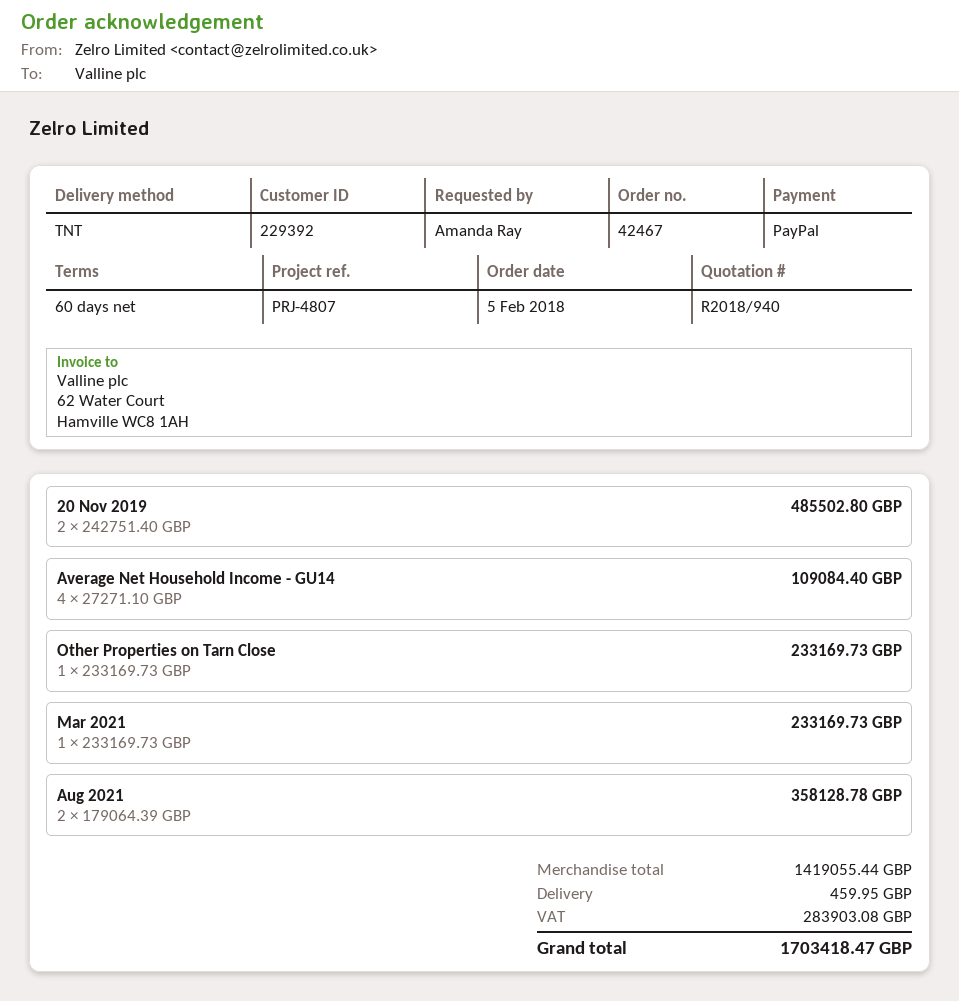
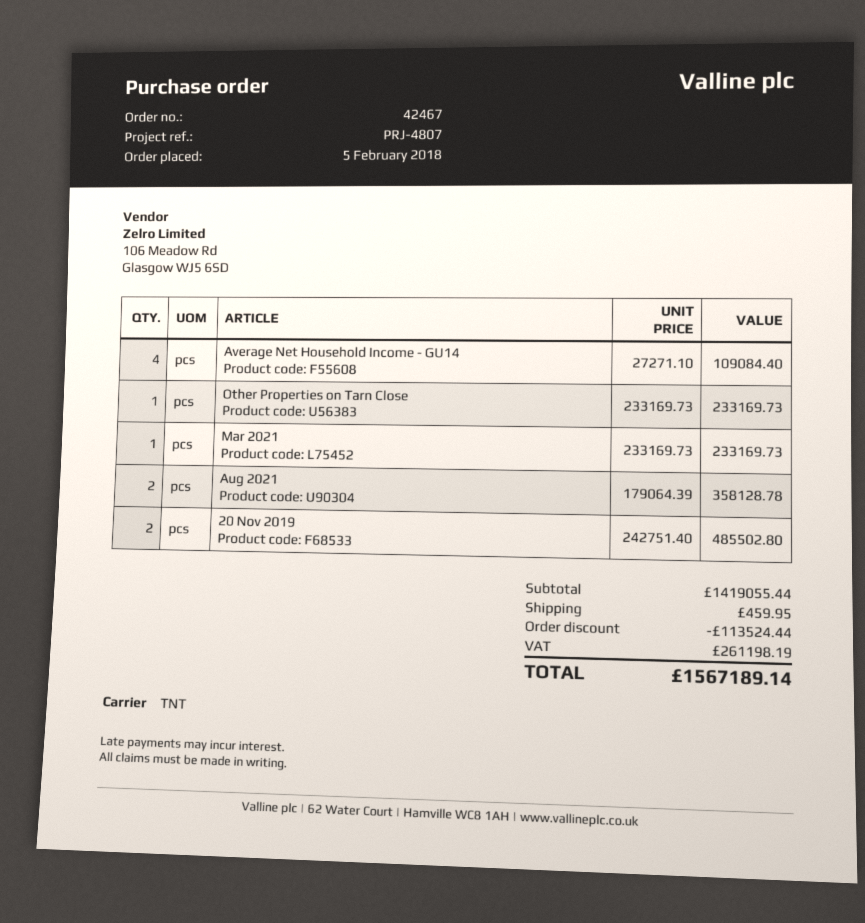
discount: none -> 113524.44
tax: 283903.08 -> 261198.19
total: 1703418.47 -> 1567189.14

